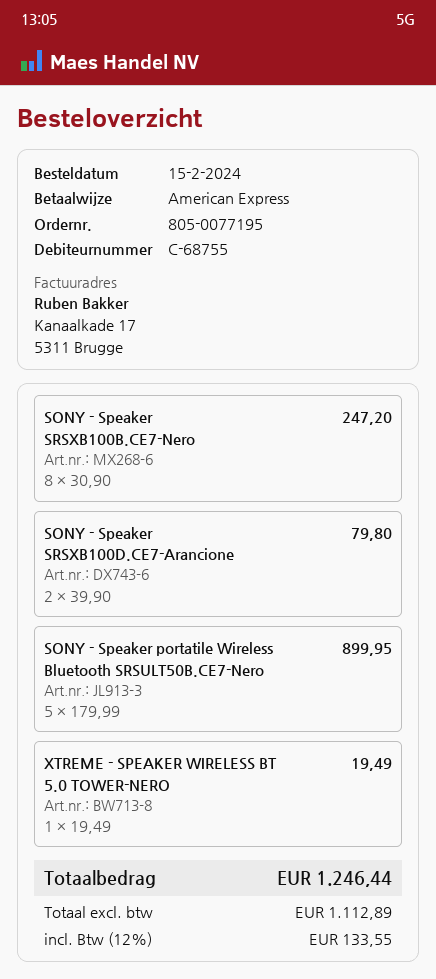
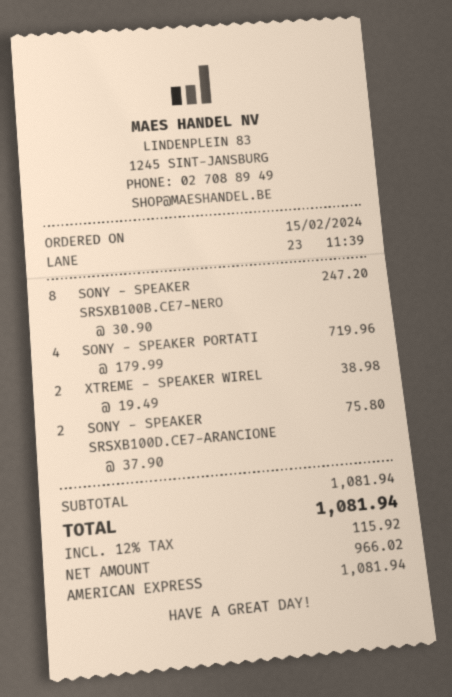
SONY - Speaker SRSXB100D.CE7-Arancione: 2 x 39.90 = 79.80 -> 2 x 37.90 = 75.80
SONY - Speaker portatile Wireless Bluetooth SRSULT50B.CE7-Nero: 5 x 179.99 = 899.95 -> 4 x 179.99 = 719.96
XTREME - SPEAKER WIRELESS BT 5.0 TOWER-NERO: 1 x 19.49 = 19.49 -> 2 x 19.49 = 38.98
net: 1112.89 -> 966.02
tax: 12% = 133.55 -> 12% = 115.92
total: 1246.44 -> 1081.94

